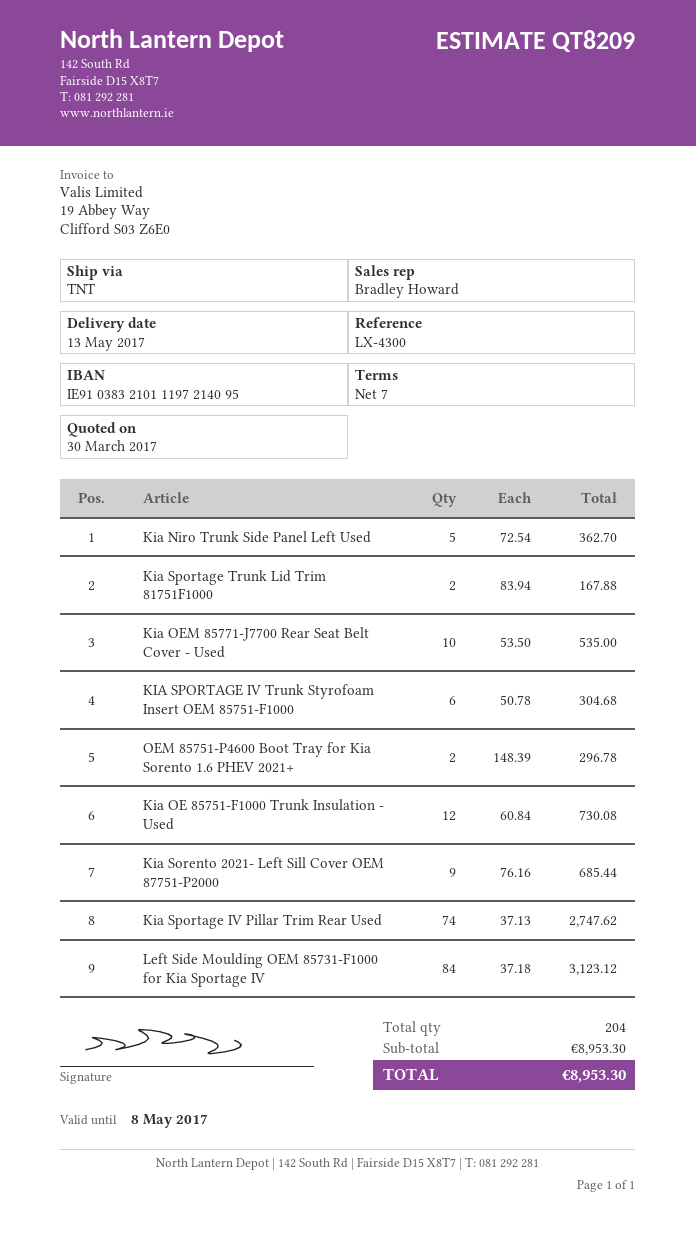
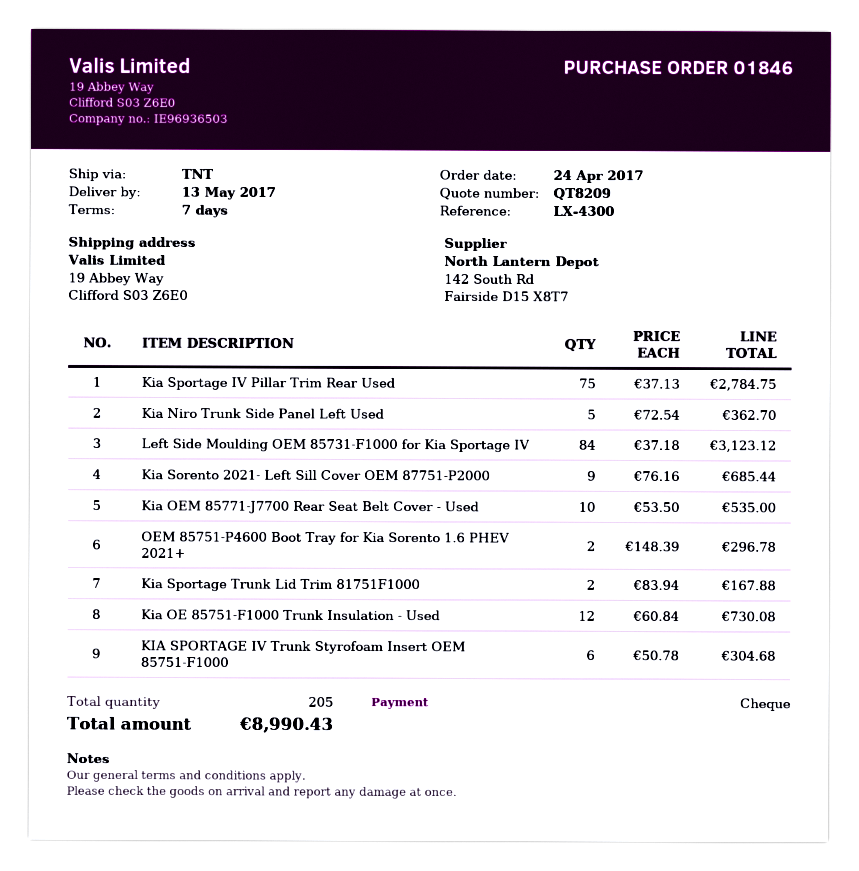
Kia Sportage IV Pillar Trim Rear Used: 74 x 37.13 = 2747.62 -> 75 x 37.13 = 2784.75
total quantity: 204 -> 205
total: 8953.30 -> 8990.43

